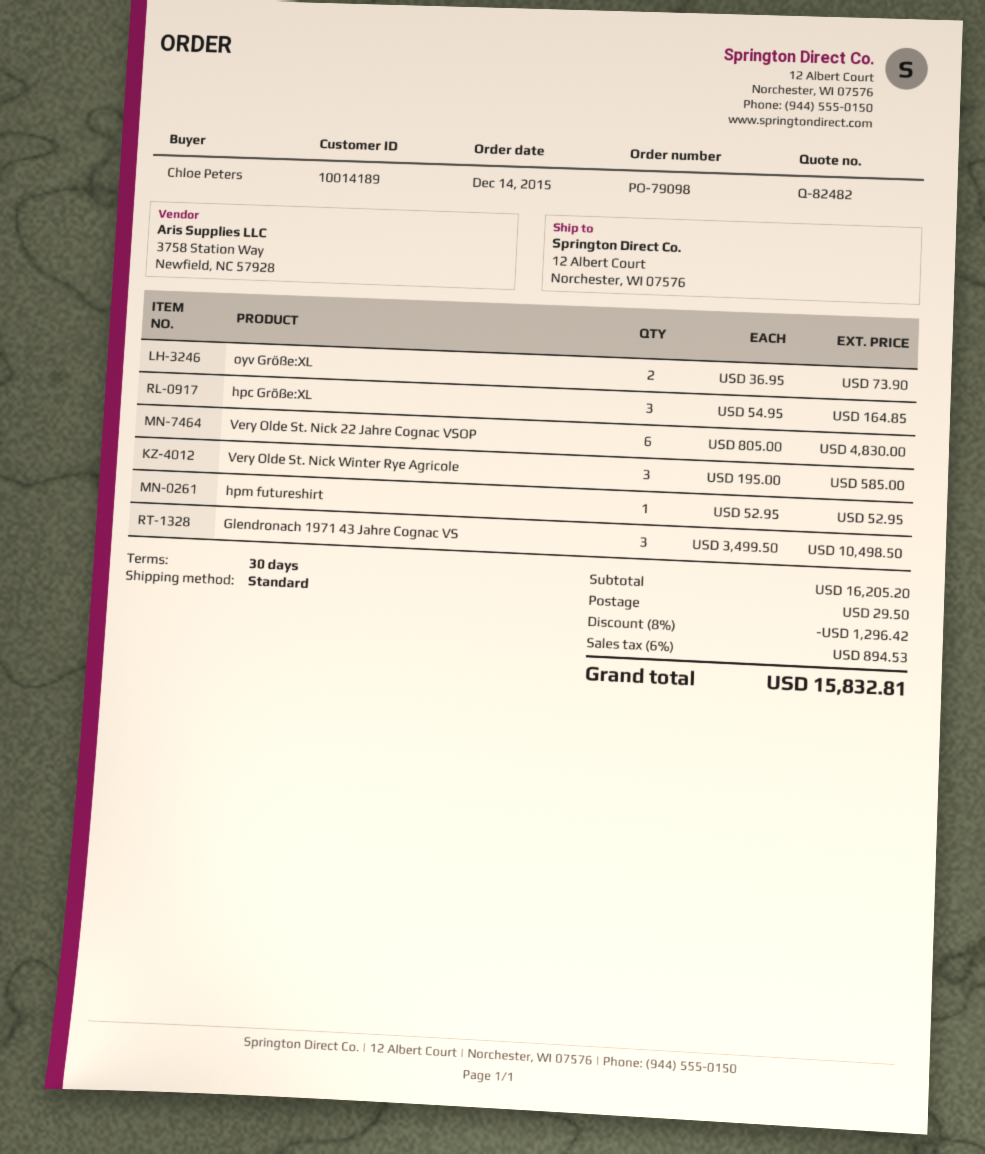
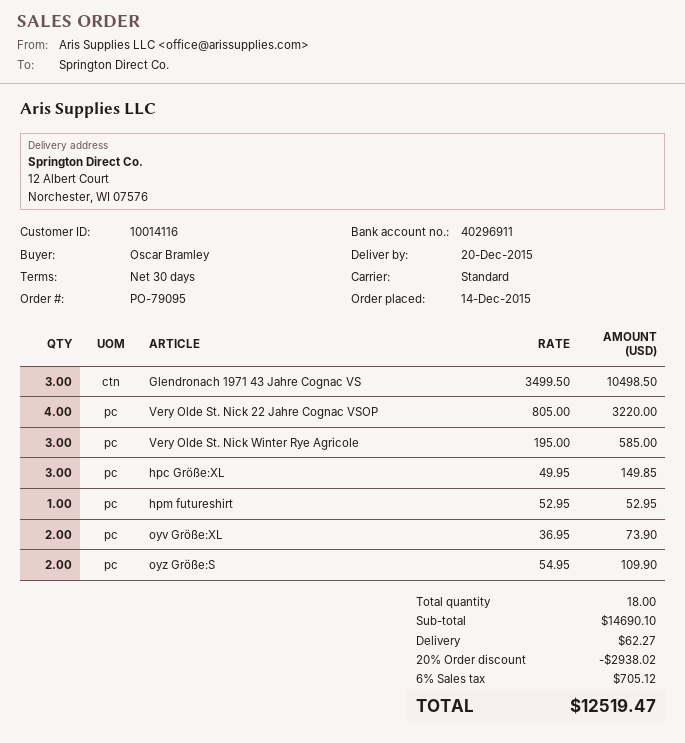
order number: PO-79098 -> PO-79095
customer number: 10014189 -> 10014116
ordered by: Chloe Peters -> Oscar Bramley
hpc Größe:XL: 3 x 54.95 = 164.85 -> 3 x 49.95 = 149.85
Very Olde St. Nick 22 Jahre Cognac VSOP: 6 x 805.00 = 4830.00 -> 4 x 805.00 = 3220.00
oyz Größe:S: none -> 2 x 54.95 = 109.90
subtotal: 16205.20 -> 14690.10
discount: 8% = 1296.42 -> 20% = 2938.02
shipping: 29.50 -> 62.27
tax: 6% = 894.53 -> 6% = 705.12
total: 15832.81 -> 12519.47

